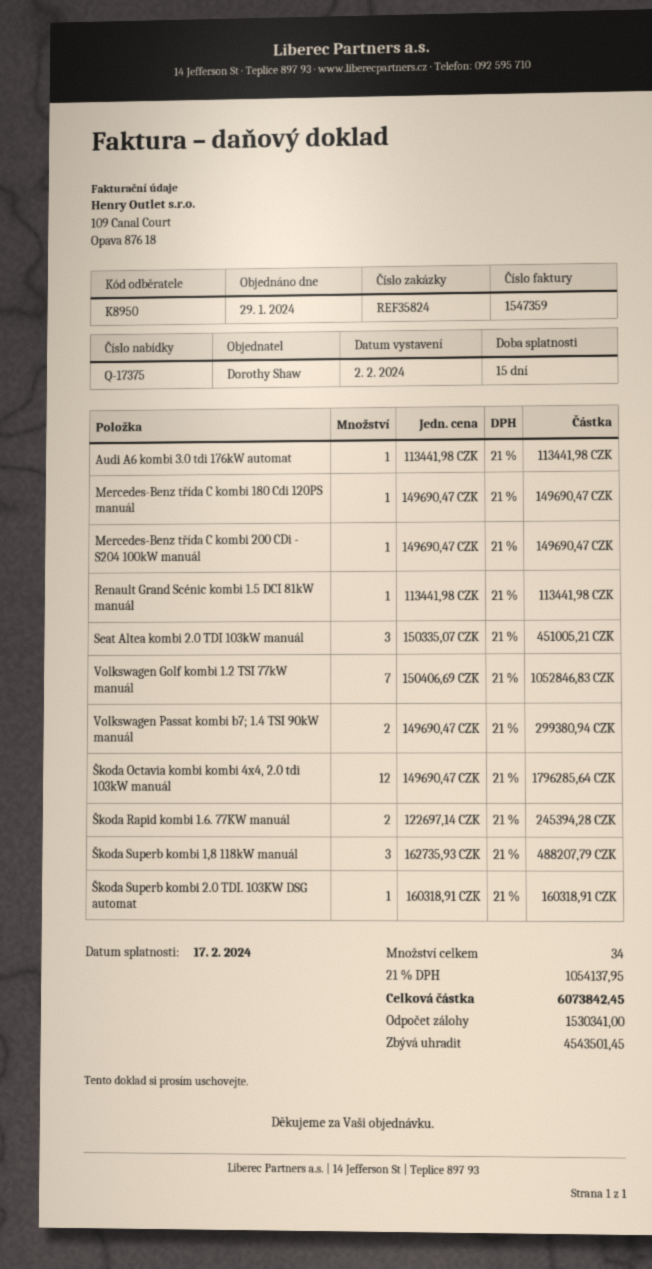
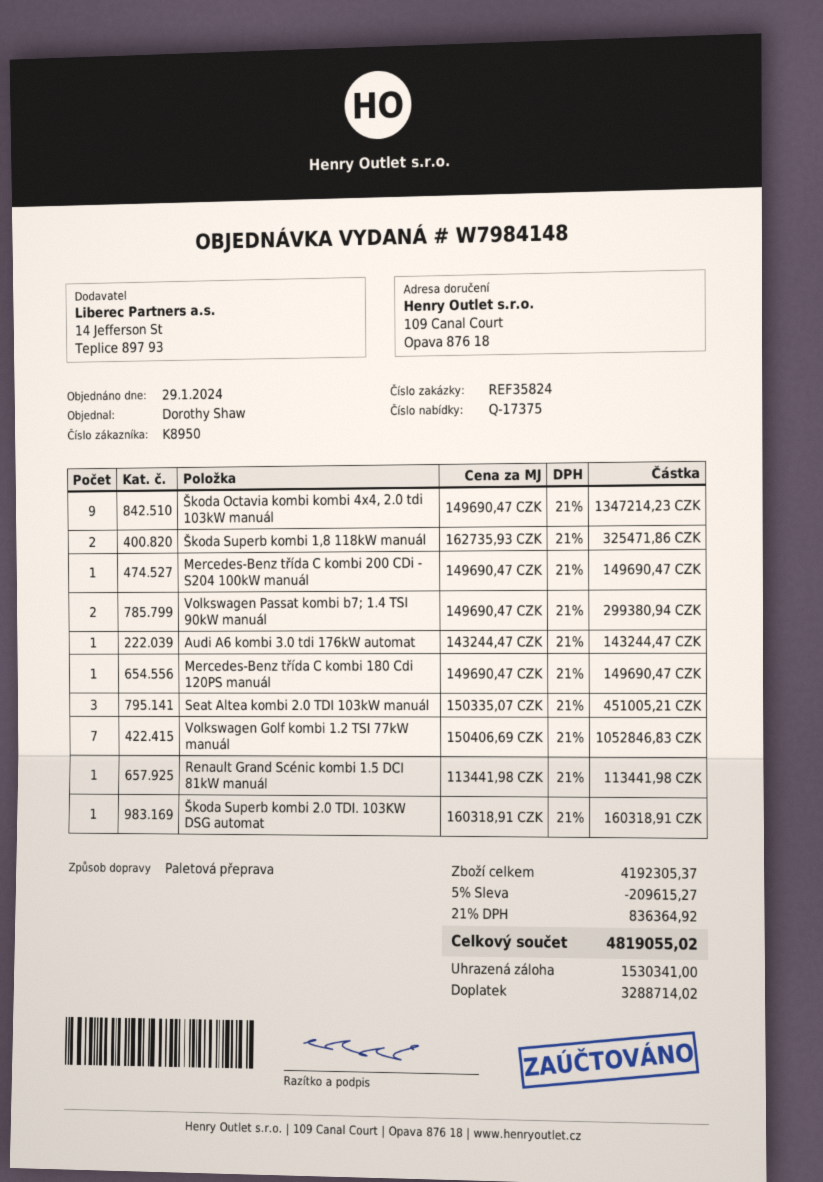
Audi A6 kombi 3.0 tdi 176kW automat: 1 x 113441.98 = 113441.98 -> 1 x 143244.47 = 143244.47
Škoda Octavia kombi kombi 4x4, 2.0 tdi 103kW manuál: 12 x 149690.47 = 1796285.64 -> 9 x 149690.47 = 1347214.23
Škoda Rapid kombi 1.6. 77KW manuál: 2 x 122697.14 = 245394.28 -> none
Škoda Superb kombi 1,8 118kW manuál: 3 x 162735.93 = 488207.79 -> 2 x 162735.93 = 325471.86
discount: none -> 5% = 209615.27
tax: 21% = 1054137.95 -> 21% = 836364.92
total: 6073842.45 -> 4819055.02
balance: 4543501.45 -> 3288714.02

